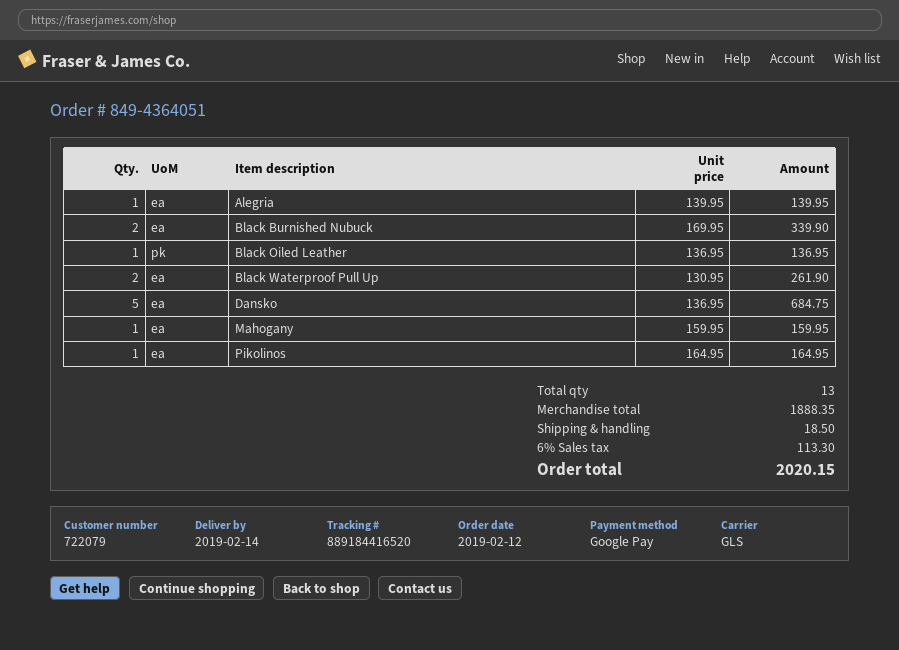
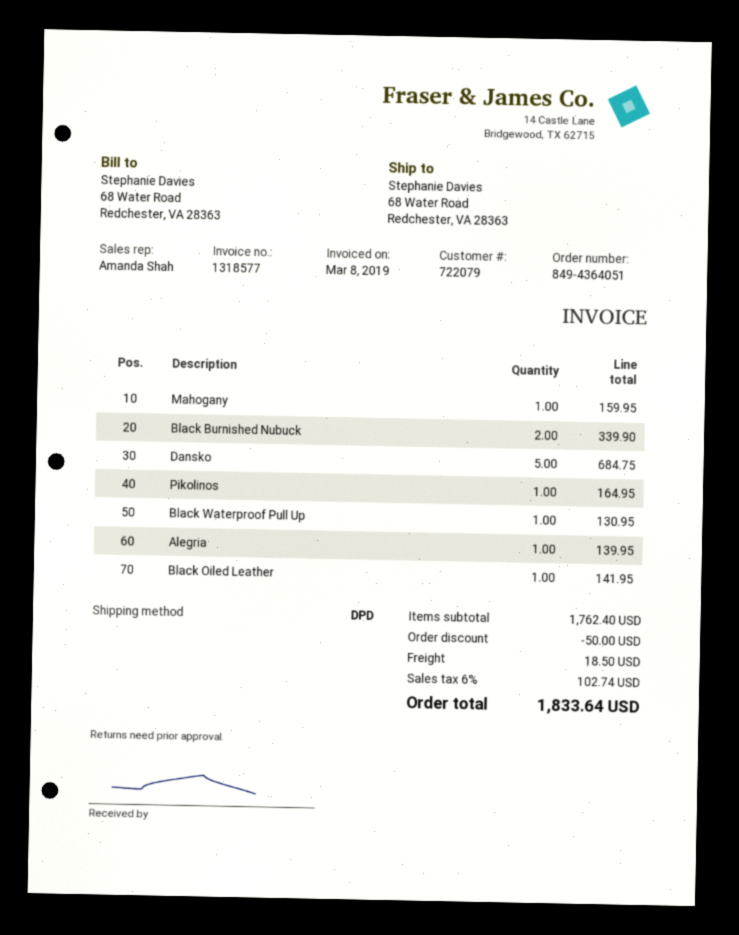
shipping method: GLS -> DPD
Black Oiled Leather: 1 for 136.95 -> 1 for 141.95
Black Waterproof Pull Up: 2 for 261.90 -> 1 for 130.95
subtotal: 1888.35 -> 1762.40
discount: none -> 50.00
tax: 6% = 113.30 -> 6% = 102.74
total: 2020.15 -> 1833.64

